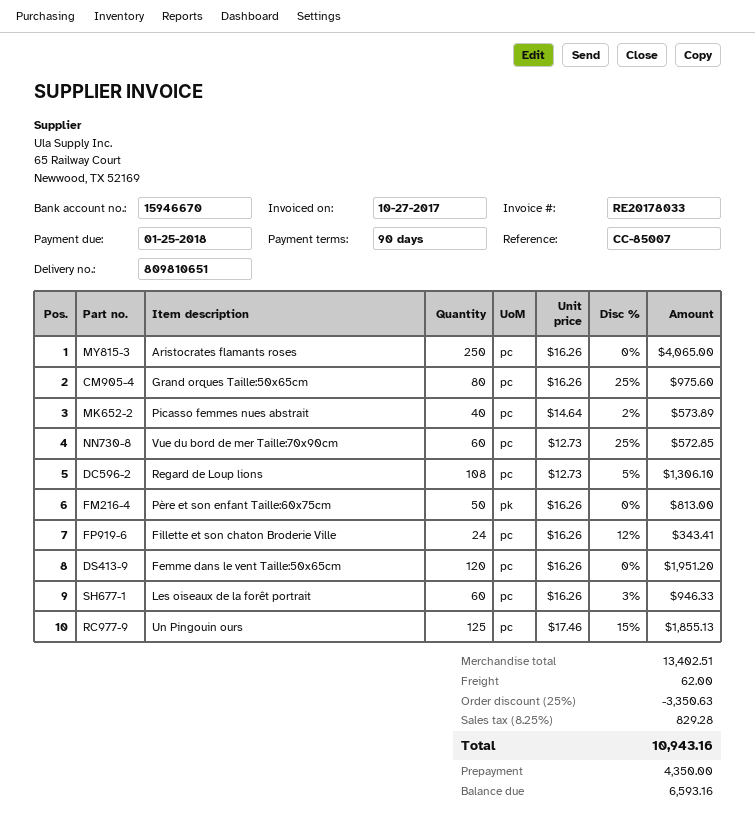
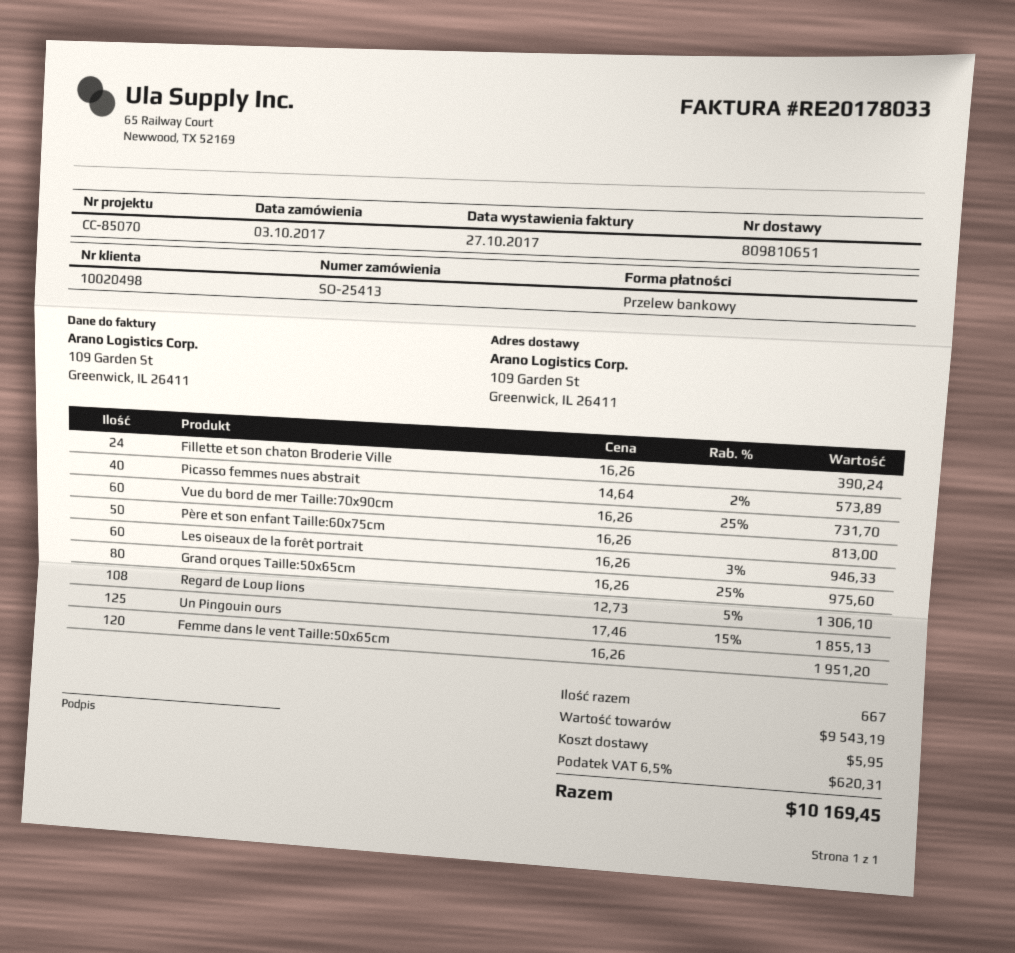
reference: CC-85007 -> CC-85070
Aristocrates flamants roses: 250 x 16.26 = 4065.00 -> none
Vue du bord de mer Taille:70x90cm: 60 x 12.73 - 25% = 572.85 -> 60 x 16.26 - 25% = 731.70
Fillette et son chaton Broderie Ville: 24 x 16.26 - 12% = 343.41 -> 24 x 16.26 = 390.24
subtotal: 13402.51 -> 9543.19
discount: 25% = 3350.63 -> none
shipping: 62.00 -> 5.95
tax: 8.25% = 829.28 -> 6.5% = 620.31
total: 10943.16 -> 10169.45

